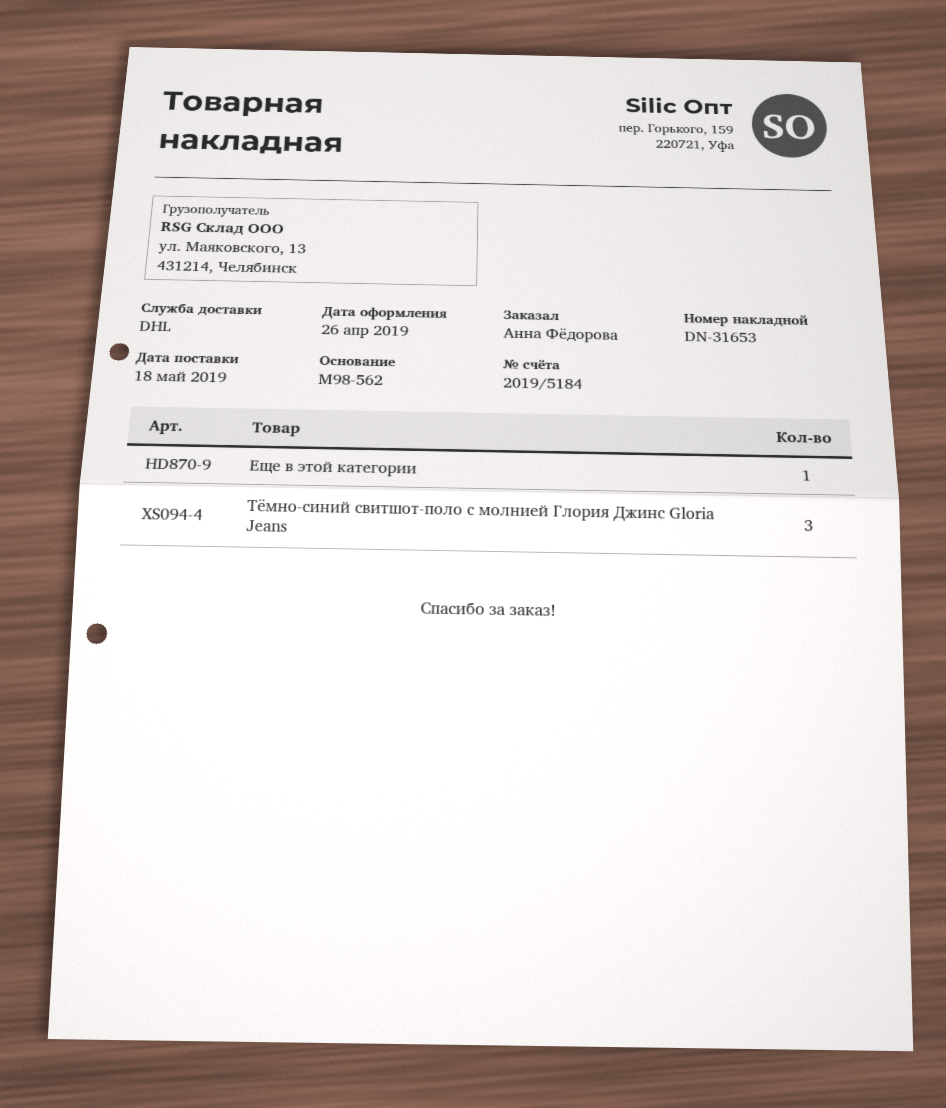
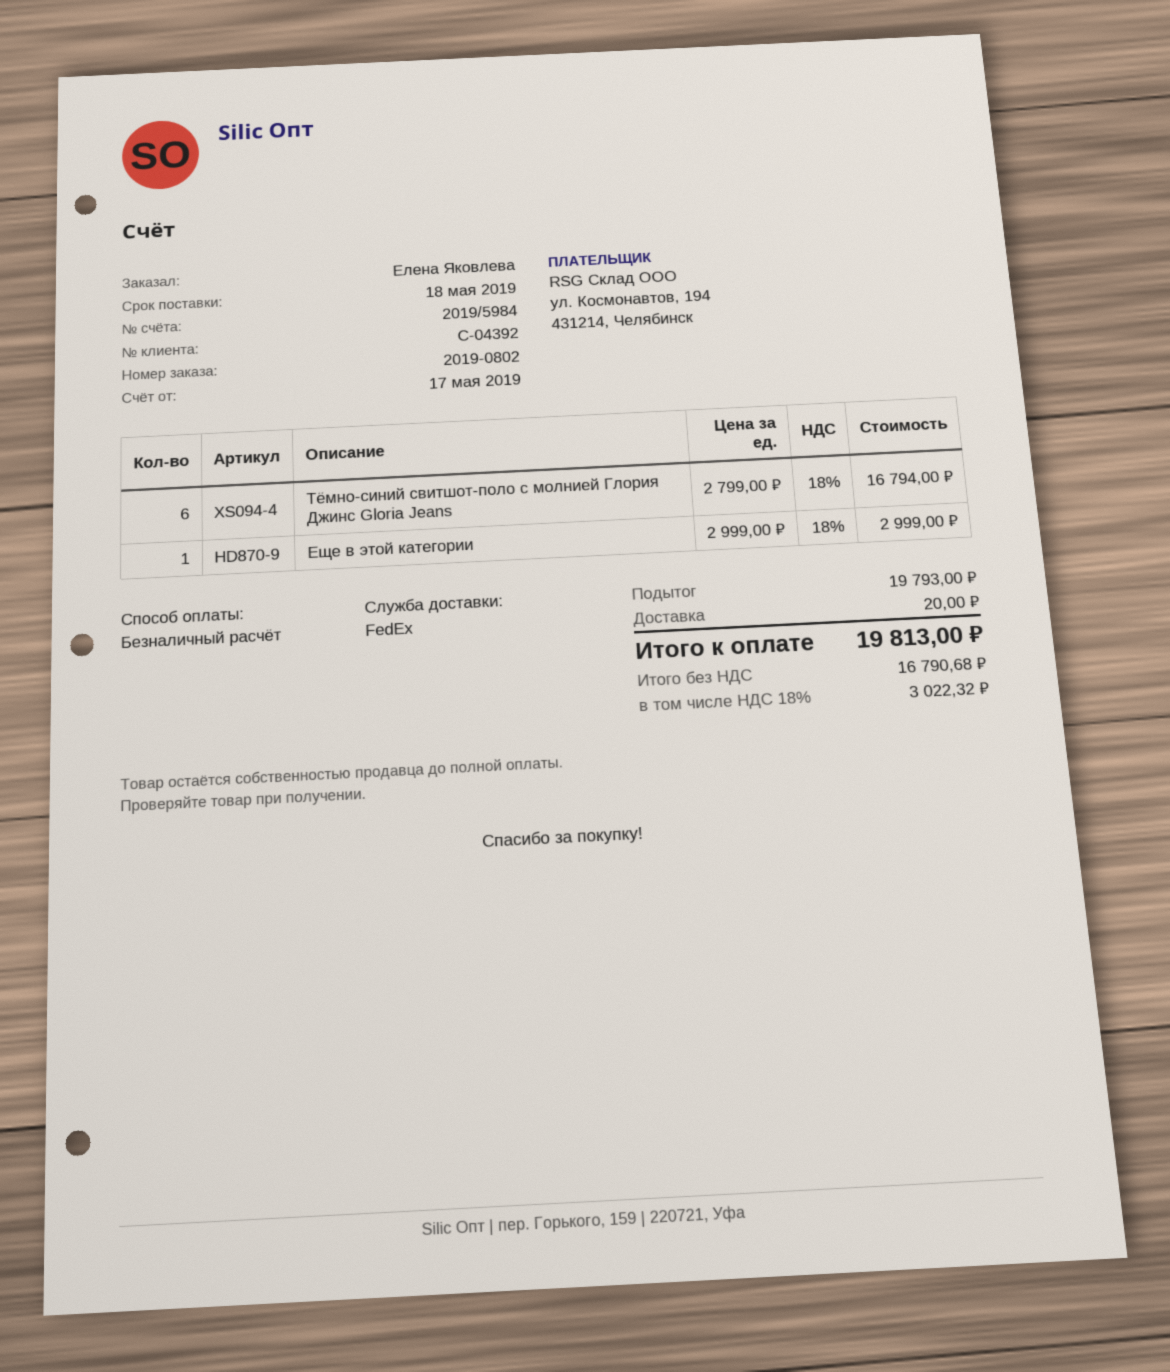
invoice number: 2019/5184 -> 2019/5984
ordered by: Анна Фёдорова -> Елена Яковлева
shipping method: DHL -> FedEx
Тёмно-синий свитшот-поло с молнией Глория Джинс Gloria Jeans: 3 -> 6

